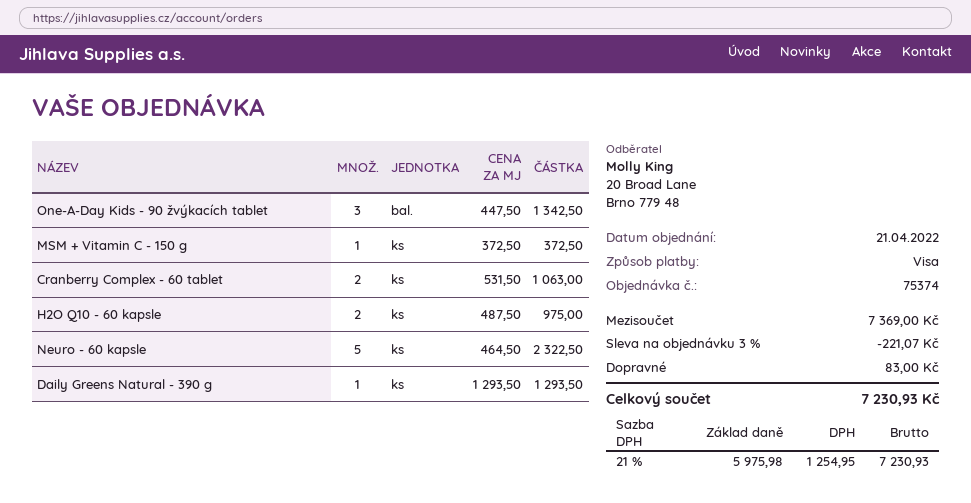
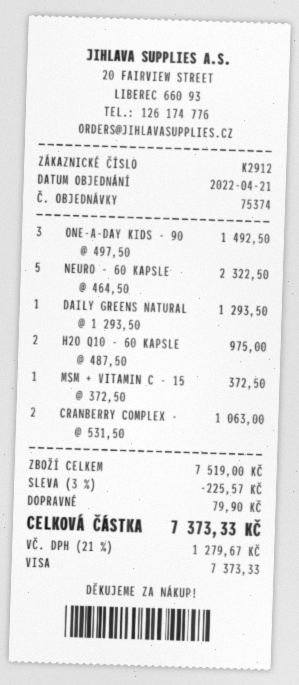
One-A-Day Kids - 90 žvýkacích tablet: 3 x 447.50 = 1342.50 -> 3 x 497.50 = 1492.50
subtotal: 7369.00 -> 7519.00
discount: 3% = 221.07 -> 3% = 225.57
shipping: 83.00 -> 79.90
tax: 21% = 1254.95 -> 21% = 1279.67
total: 7230.93 -> 7373.33

